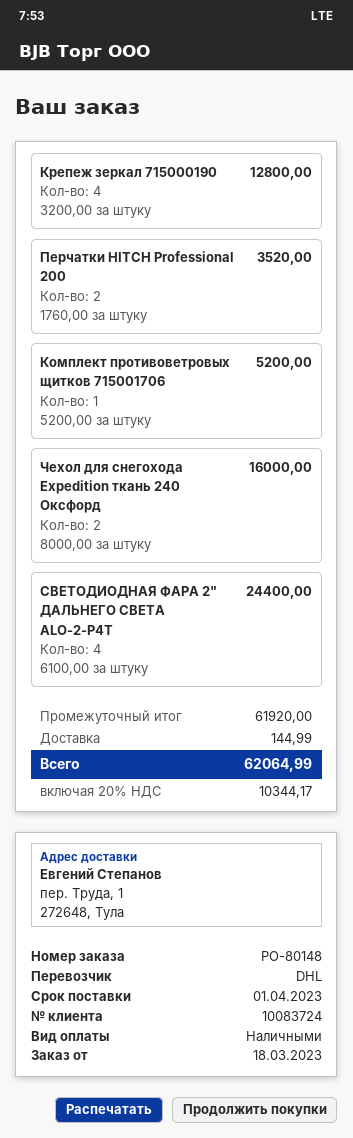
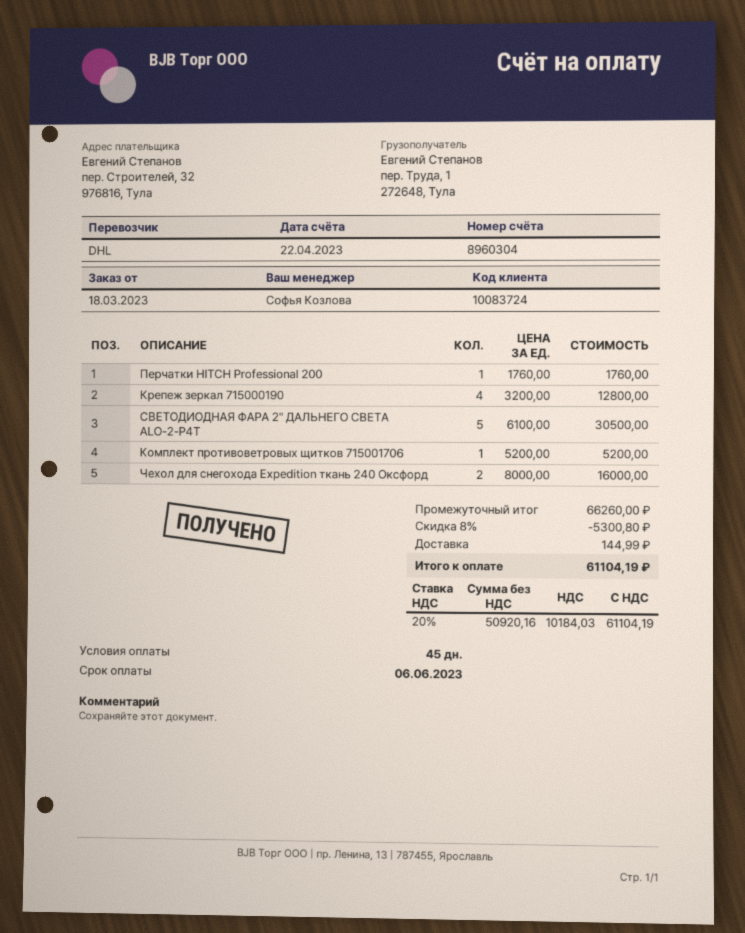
Перчатки HITCH Professional 200: 2 x 1760.00 = 3520.00 -> 1 x 1760.00 = 1760.00
СВЕТОДИОДНАЯ ФАРА 2" ДАЛЬНЕГО СВЕТА ALO-2-P4T: 4 x 6100.00 = 24400.00 -> 5 x 6100.00 = 30500.00
subtotal: 61920.00 -> 66260.00
discount: none -> 8% = 5300.80
tax: 20% = 10344.17 -> 20% = 10184.03
total: 62064.99 -> 61104.19

